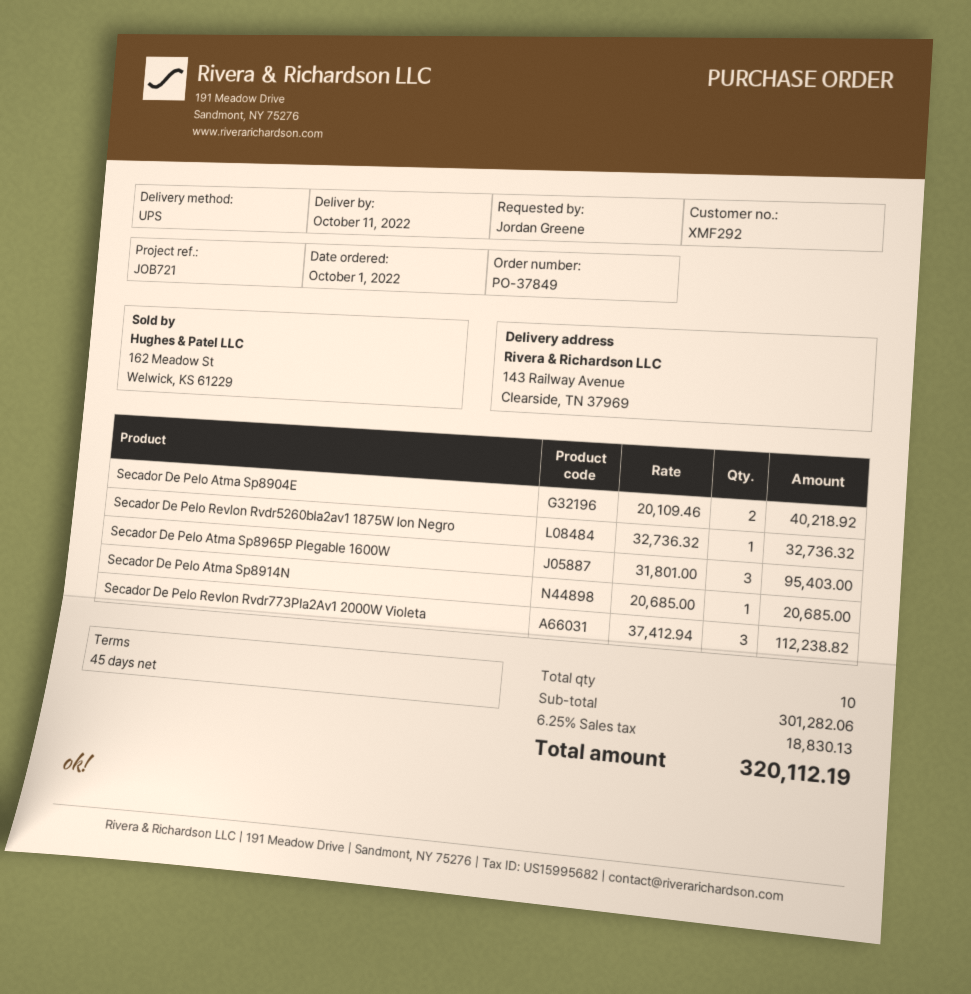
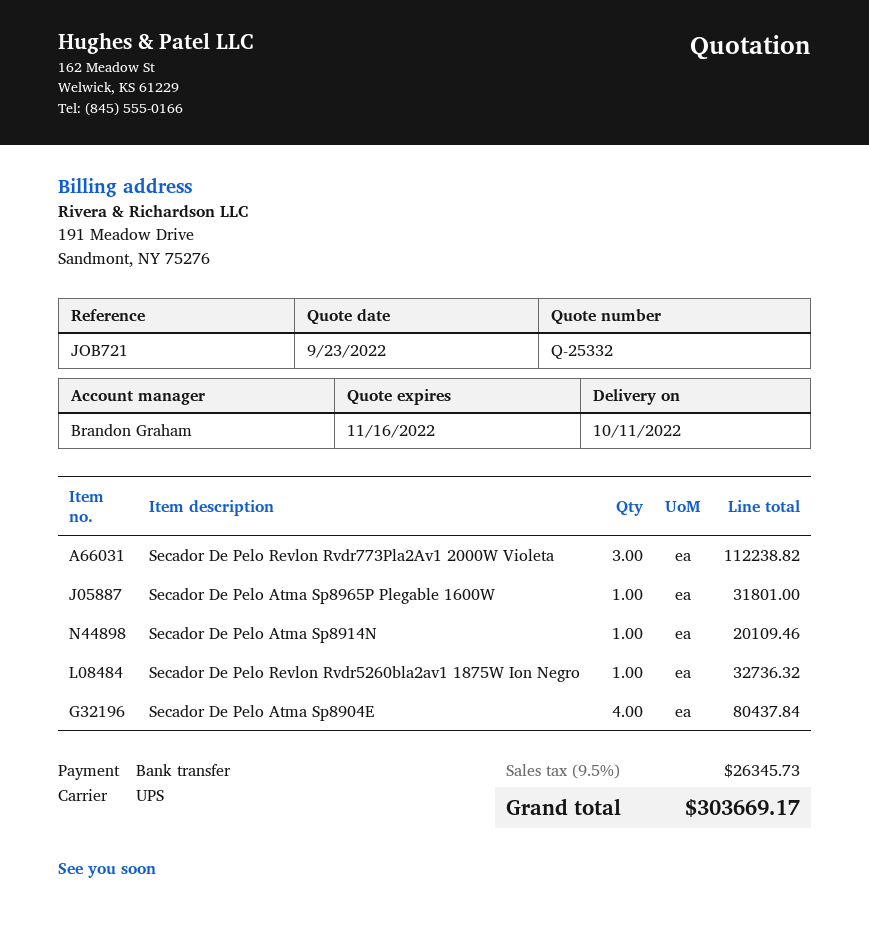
Secador De Pelo Atma Sp8904E: 2 for 40218.92 -> 4 for 80437.84
Secador De Pelo Atma Sp8965P Plegable 1600W: 3 for 95403.00 -> 1 for 31801.00
Secador De Pelo Atma Sp8914N: 1 for 20685.00 -> 1 for 20109.46
tax: 6.25% = 18830.13 -> 9.5% = 26345.73
total: 320112.19 -> 303669.17

